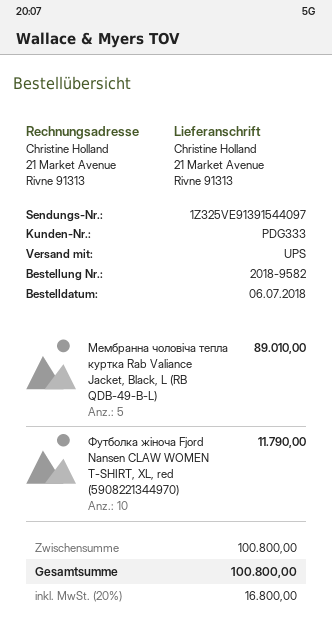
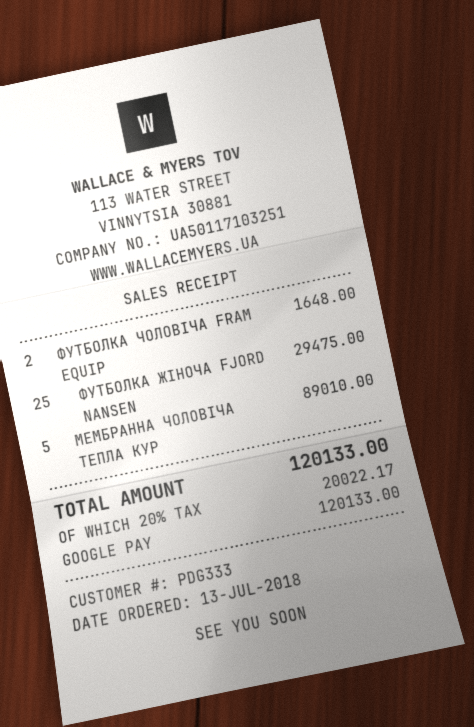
order date: 2018-07-06 -> 2018-07-13
Футболка жіноча Fjord Nansen CLAW WOMEN T-SHIRT, XL, red (5908221344970): 10 for 11790.00 -> 25 for 29475.00
ФУТБОЛКА ЧОЛОВІЧА FRAM EQUIP: none -> 2 for 1648.00
tax: 20% = 16800.00 -> 20% = 20022.17
total: 100800.00 -> 120133.00

